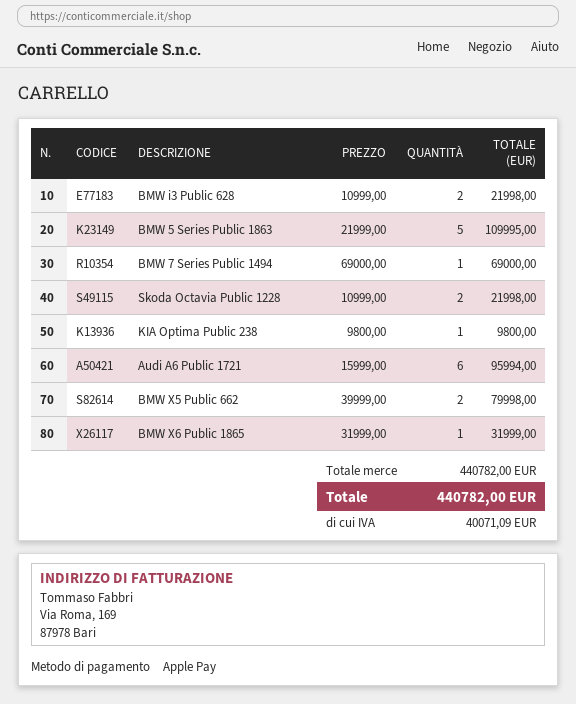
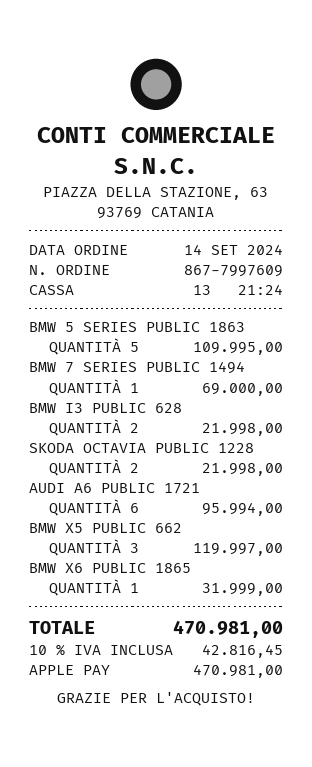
KIA Optima Public 238: 1 for 9800.00 -> none
BMW X5 Public 662: 2 for 79998.00 -> 3 for 119997.00
tax: 40071.09 -> 42816.45
total: 440782.00 -> 470981.00

